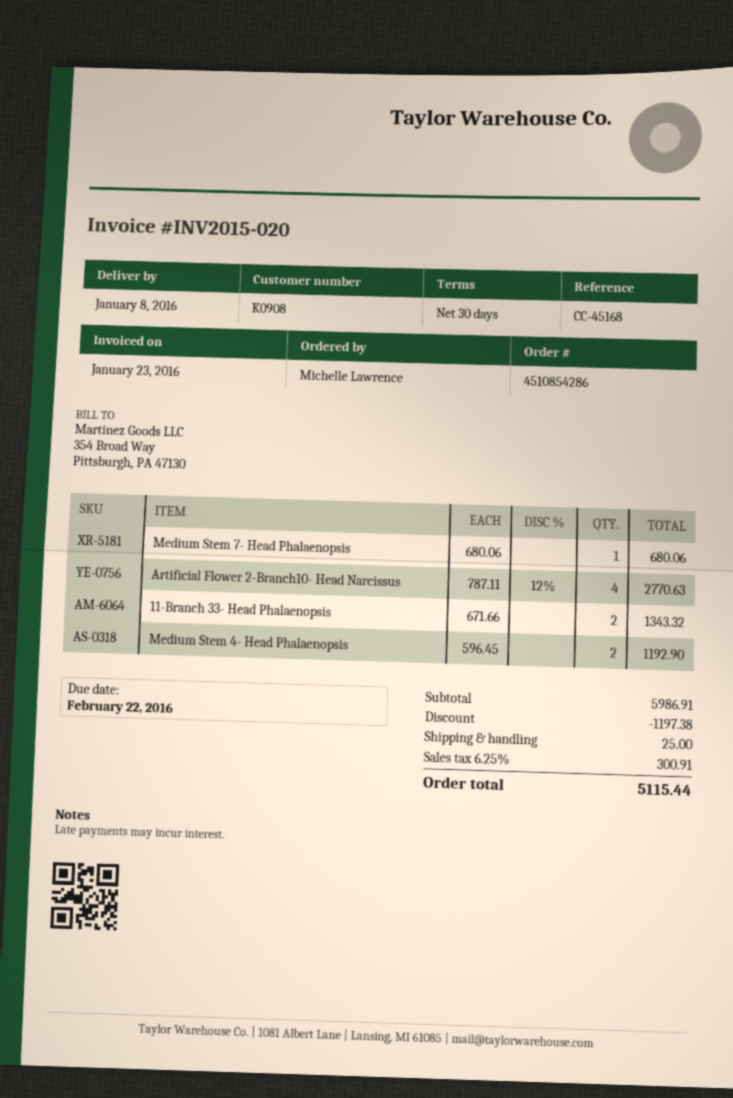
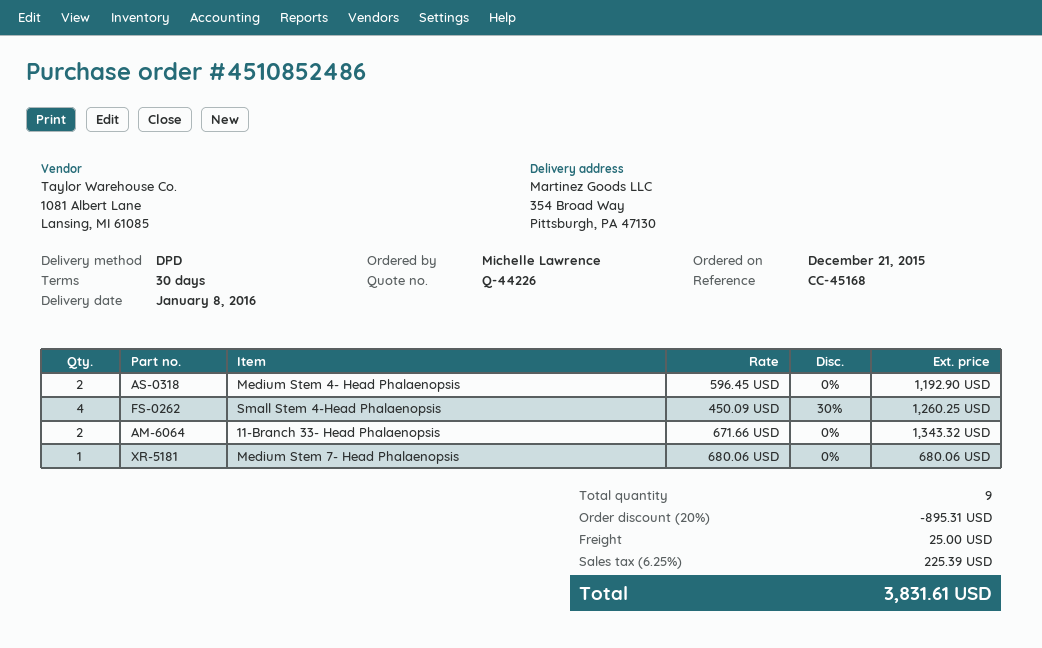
order number: 4510854286 -> 4510852486
Artificial Flower 2-Branch10- Head Narcissus: 4 x 787.11 - 12% = 2770.63 -> none
Small Stem 4-Head Phalaenopsis: none -> 4 x 450.09 - 30% = 1260.25
discount: 1197.38 -> 895.31
tax: 6.25% = 300.91 -> 6.25% = 225.39
total: 5115.44 -> 3831.61

